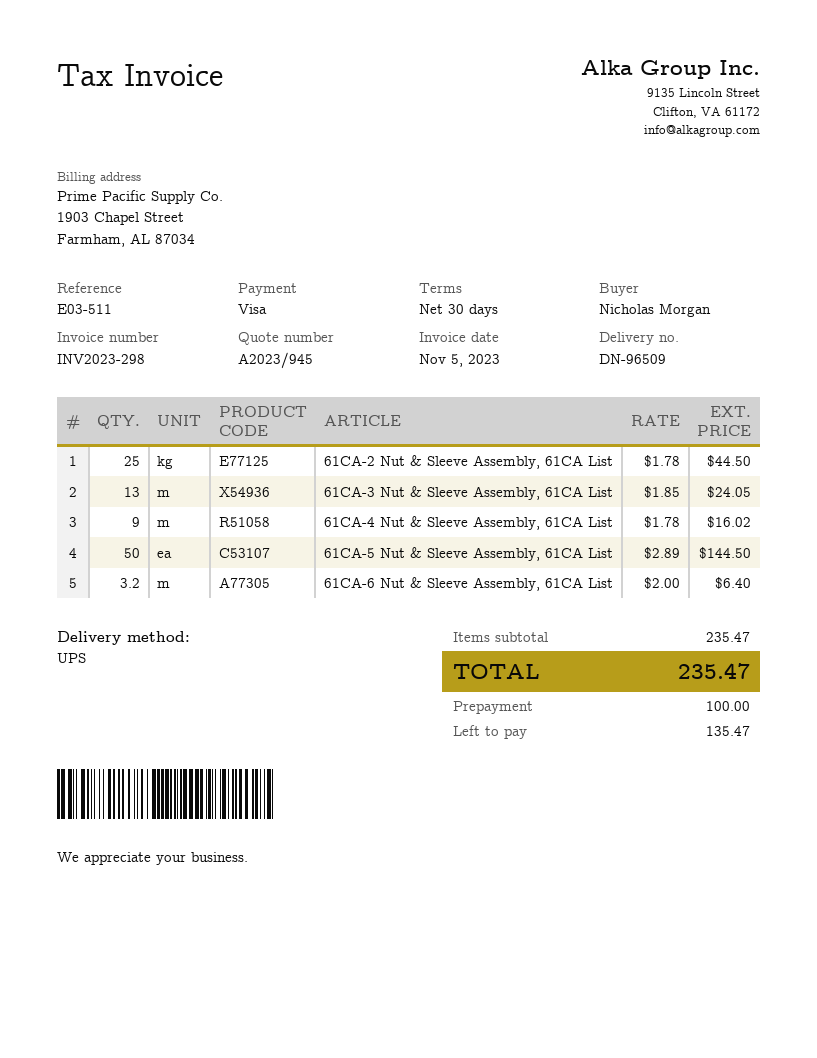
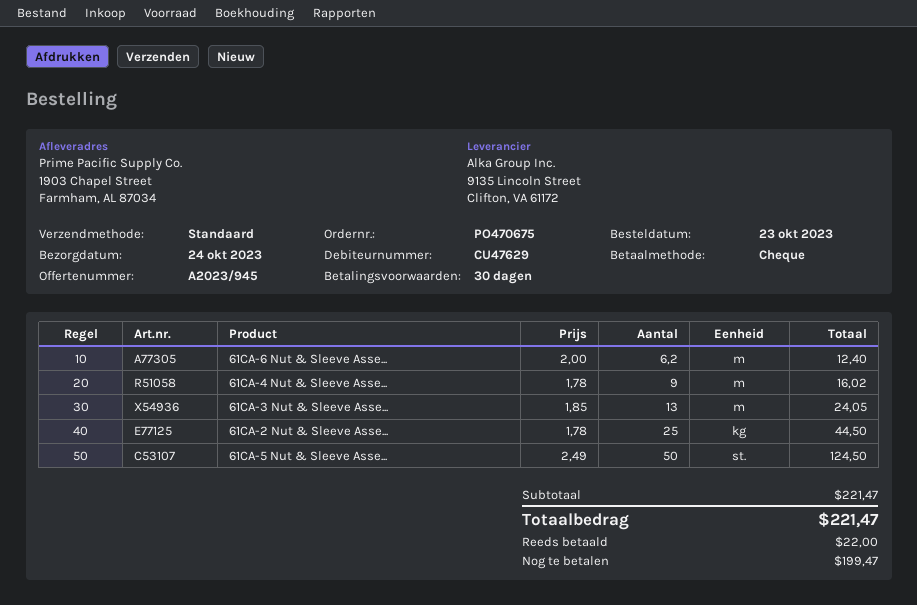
payment method: Visa -> cheque
shipping method: UPS -> standard
61CA-5 Nut & Sleeve Assembly, 61CA List: 50 x 2.89 = 144.50 -> 50 x 2.49 = 124.50
61CA-6 Nut & Sleeve Assembly, 61CA List: 3.2 x 2.00 = 6.40 -> 6.2 x 2.00 = 12.40
subtotal: 235.47 -> 221.47
total: 235.47 -> 221.47
deposit: 100.00 -> 22.00
balance: 135.47 -> 199.47

